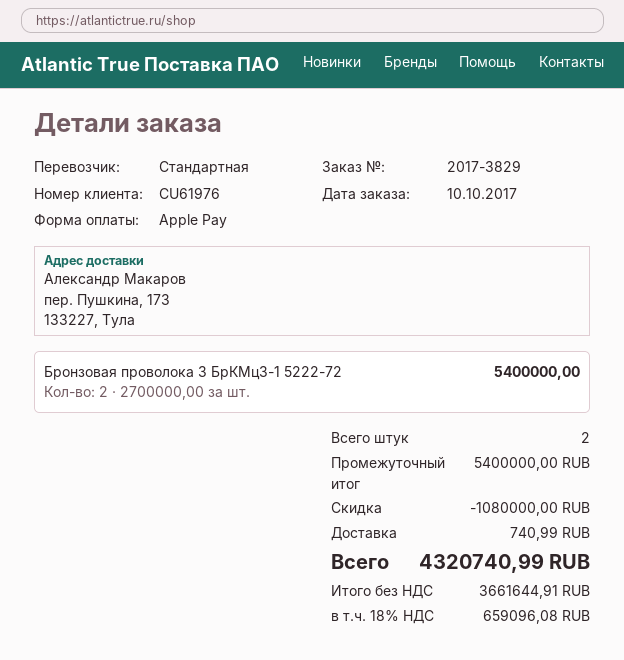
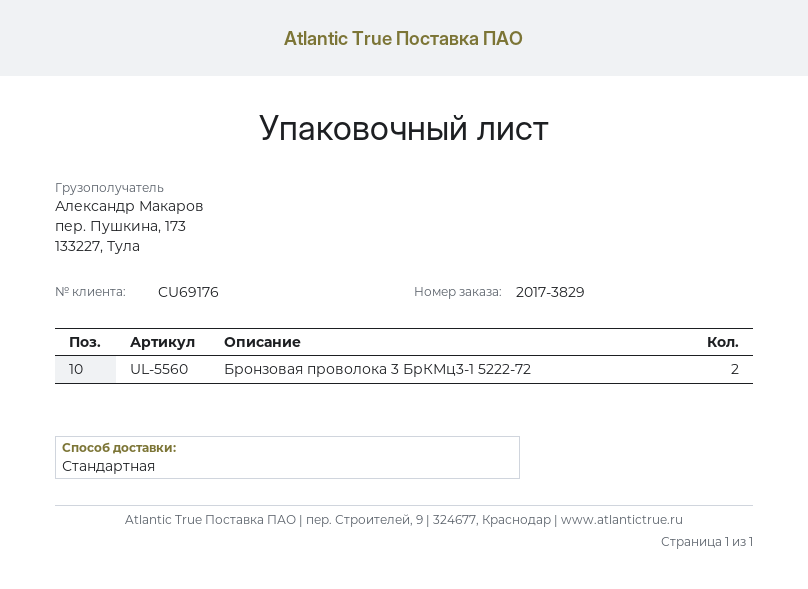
customer number: CU61976 -> CU69176

